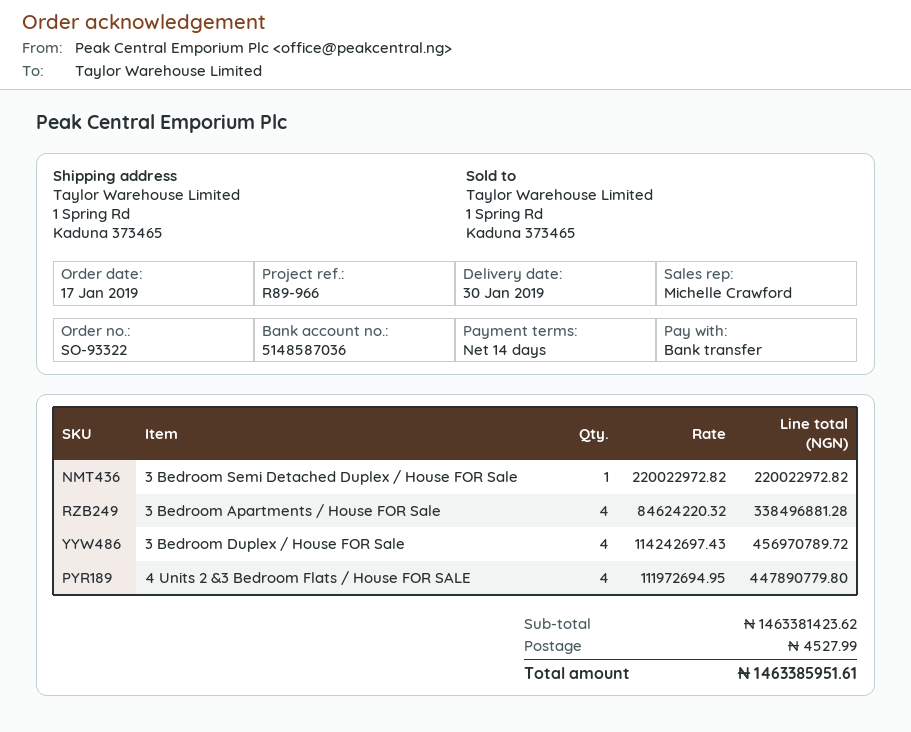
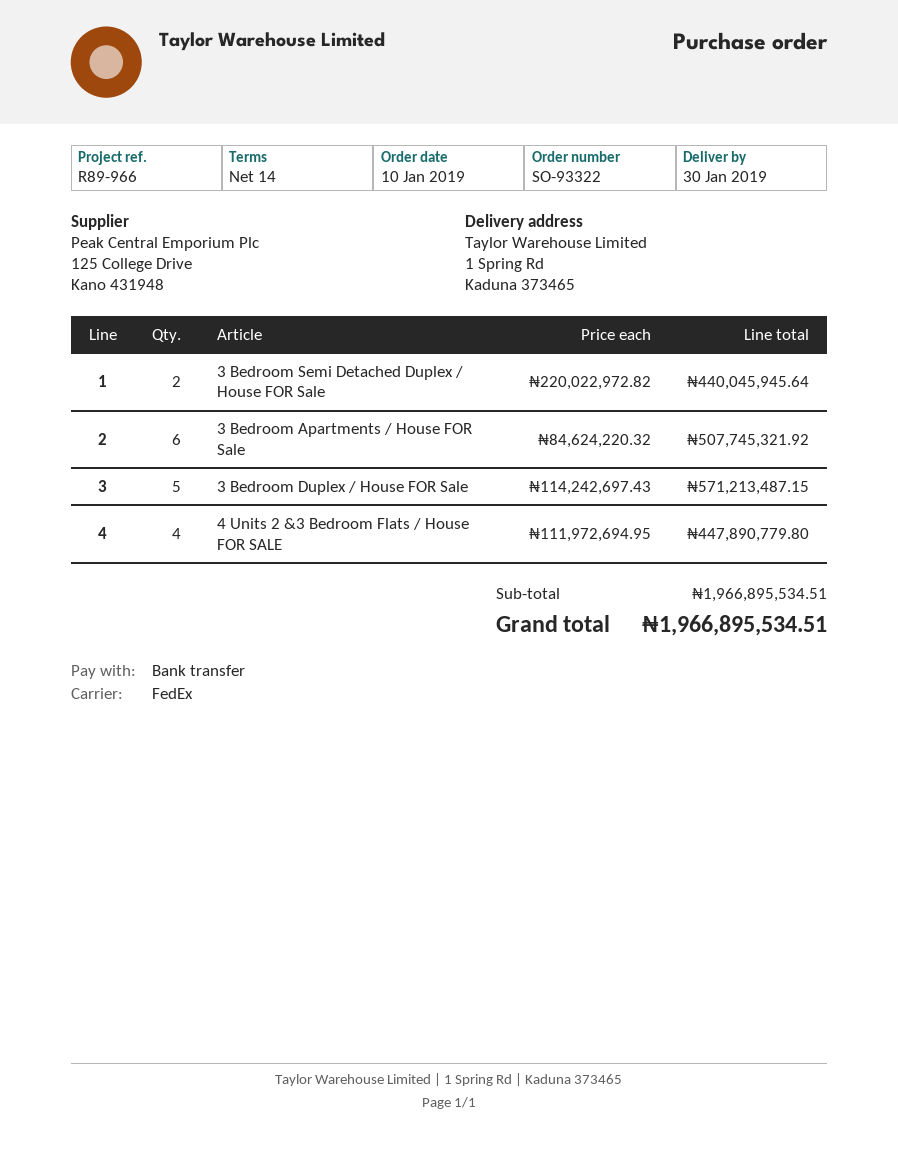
order date: 2019-01-17 -> 2019-01-10
3 Bedroom Semi Detached Duplex / House FOR Sale: 1 x 220022972.82 = 220022972.82 -> 2 x 220022972.82 = 440045945.64
3 Bedroom Apartments / House FOR Sale: 4 x 84624220.32 = 338496881.28 -> 6 x 84624220.32 = 507745321.92
3 Bedroom Duplex / House FOR Sale: 4 x 114242697.43 = 456970789.72 -> 5 x 114242697.43 = 571213487.15
subtotal: 1463381423.62 -> 1966895534.51
shipping: 4527.99 -> none
total: 1463385951.61 -> 1966895534.51

